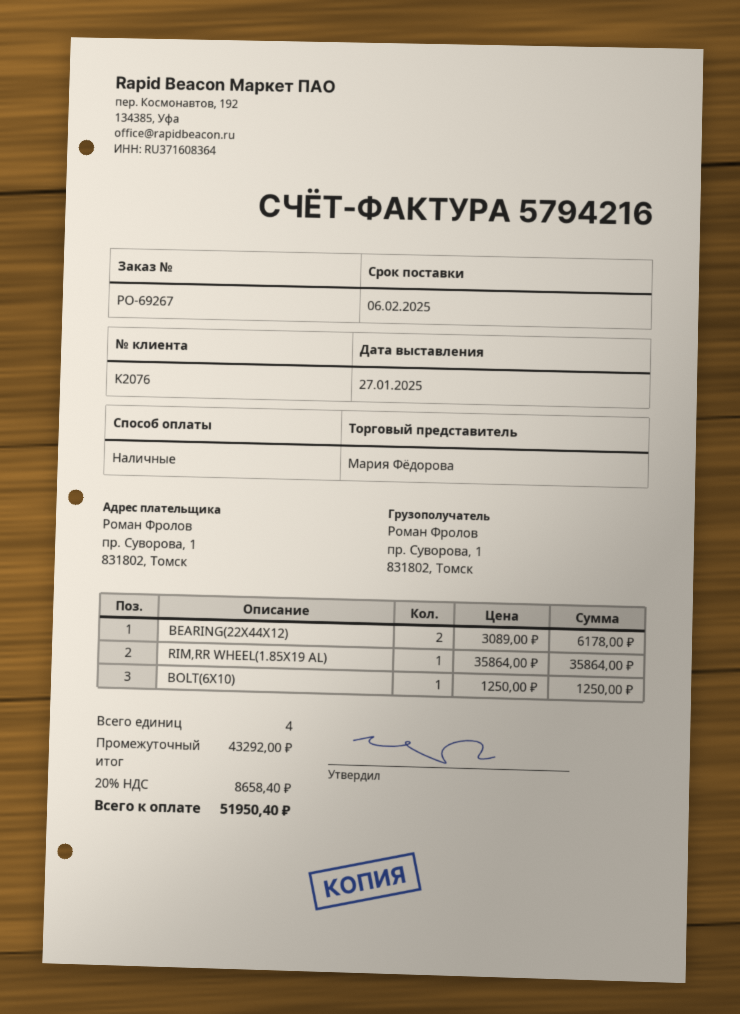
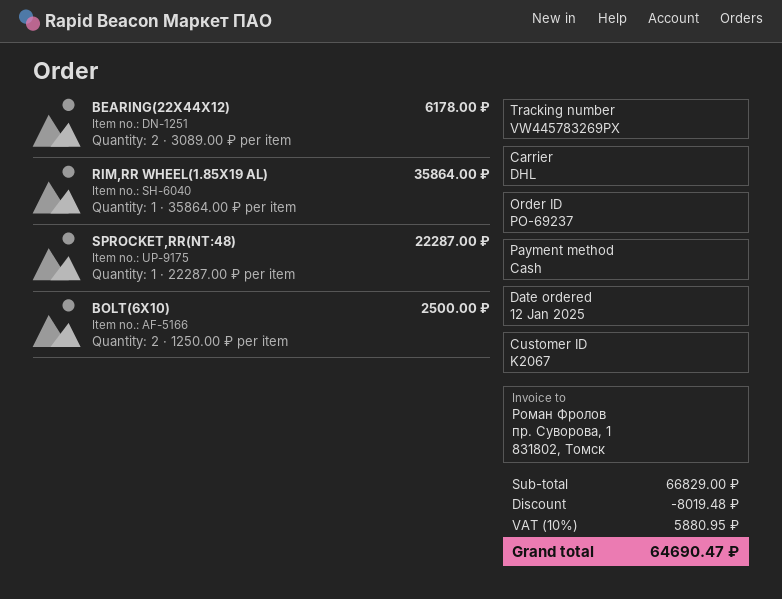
order number: PO-69267 -> PO-69237
customer number: K2076 -> K2067
BOLT(6X10): 1 x 1250.00 = 1250.00 -> 2 x 1250.00 = 2500.00
SPROCKET,RR(NT:48): none -> 1 x 22287.00 = 22287.00
subtotal: 43292.00 -> 66829.00
discount: none -> 8019.48
tax: 20% = 8658.40 -> 10% = 5880.95
total: 51950.40 -> 64690.47

